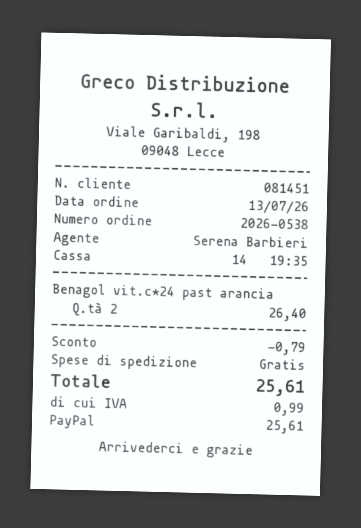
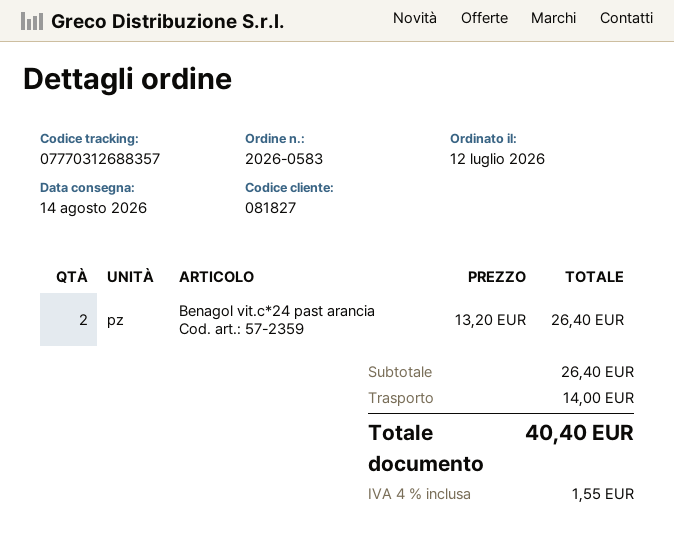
order number: 2026-0538 -> 2026-0583
order date: 2026-07-13 -> 2026-07-12
customer number: 081451 -> 081827
discount: 0.79 -> none
shipping: 0.00 -> 14.00
tax: 0.99 -> 1.55
total: 25.61 -> 40.40

